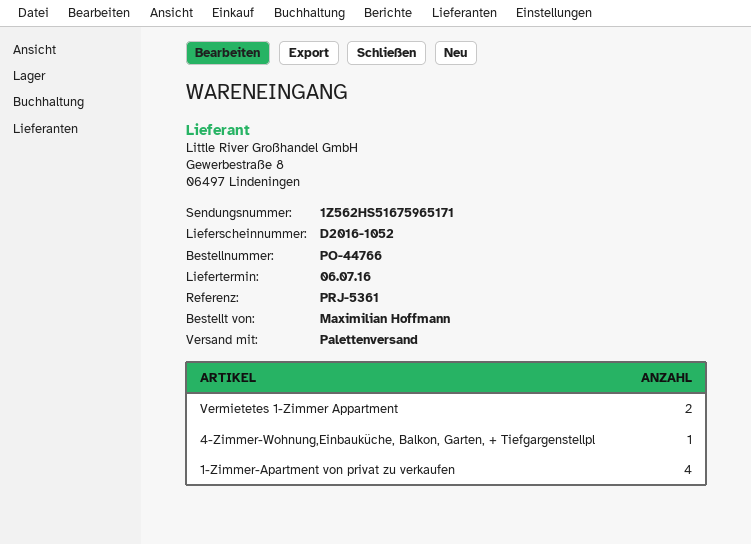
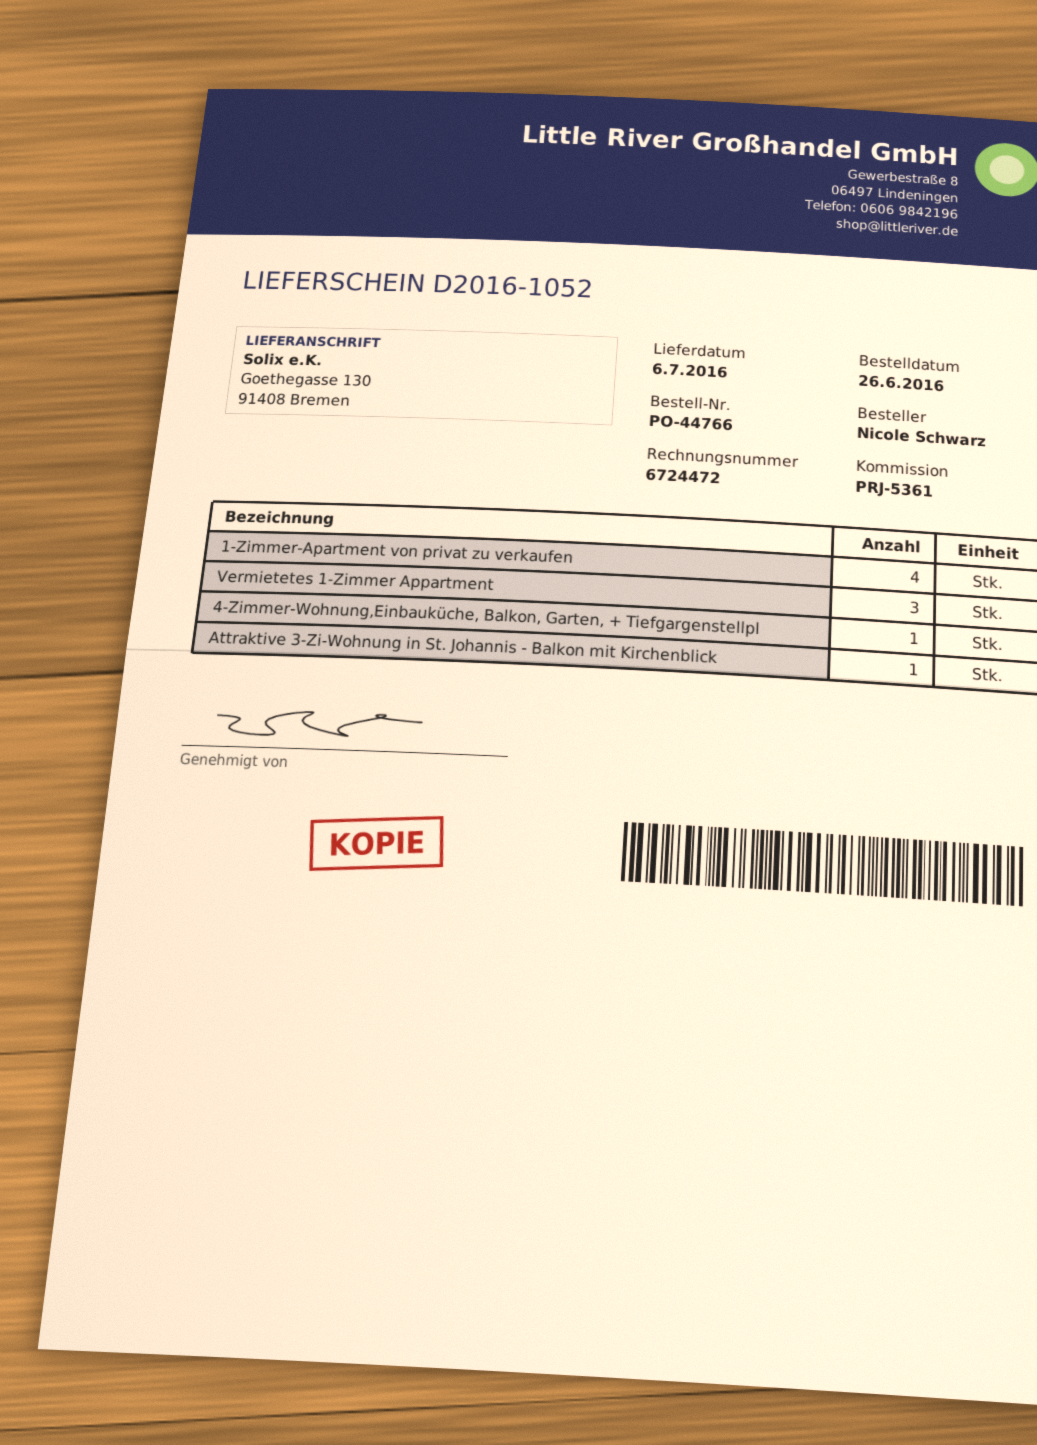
ordered by: Maximilian Hoffmann -> Nicole Schwarz
Vermietetes 1-Zimmer Appartment: 2 -> 3
Attraktive 3-Zi-Wohnung in St. Johannis - Balkon mit Kirchenblick: none -> 1

